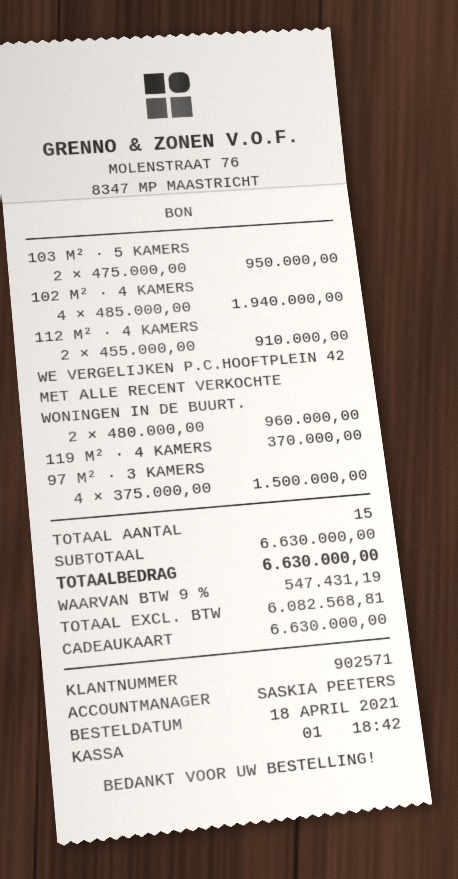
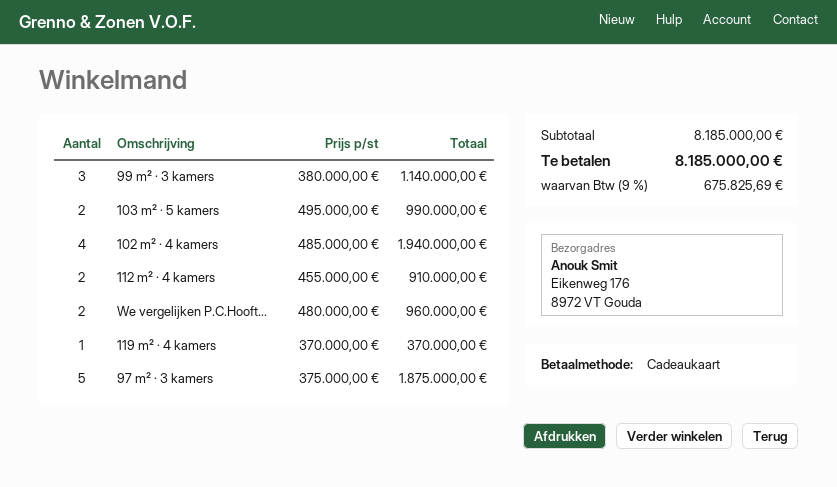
103 M² · 5 KAMERS: 2 x 475000.00 = 950000.00 -> 2 x 495000.00 = 990000.00
97 M² · 3 KAMERS: 4 x 375000.00 = 1500000.00 -> 5 x 375000.00 = 1875000.00
99 m² · 3 kamers: none -> 3 x 380000.00 = 1140000.00
subtotal: 6630000.00 -> 8185000.00
tax: 9% = 547431.19 -> 9% = 675825.69
total: 6630000.00 -> 8185000.00

